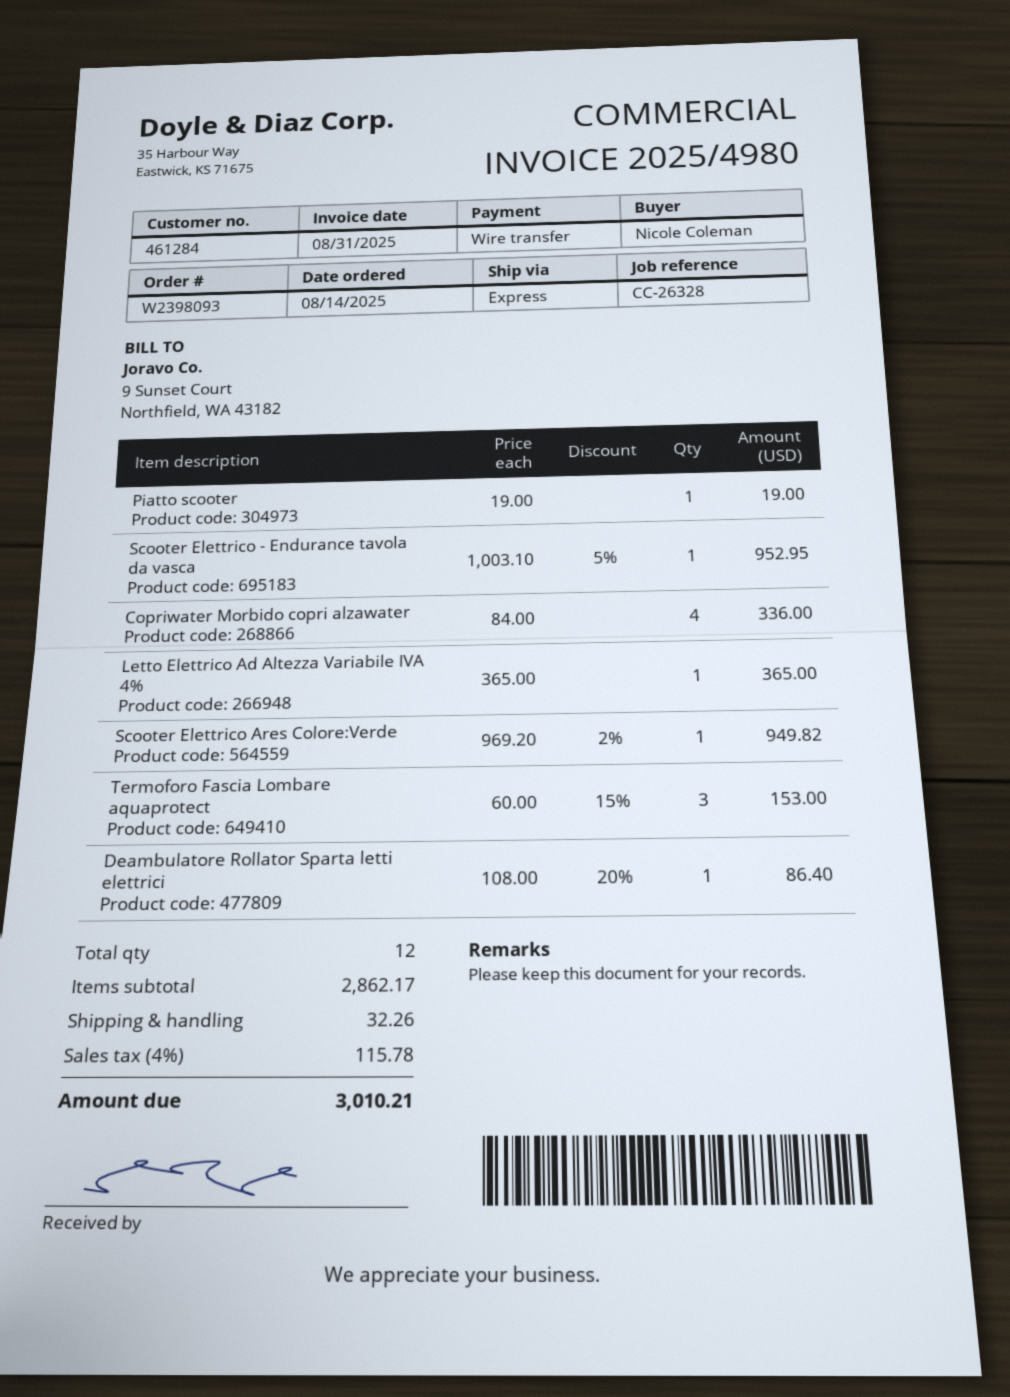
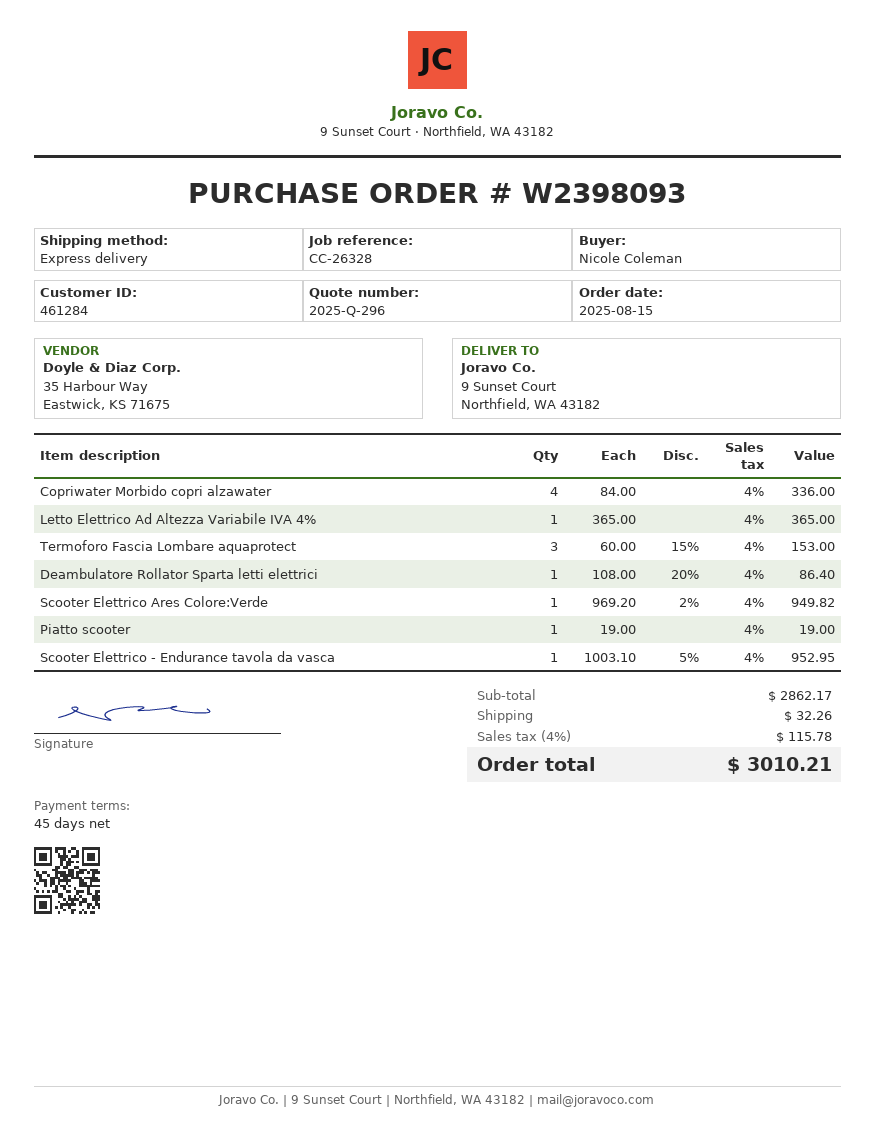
order date: 2025-08-14 -> 2025-08-15

